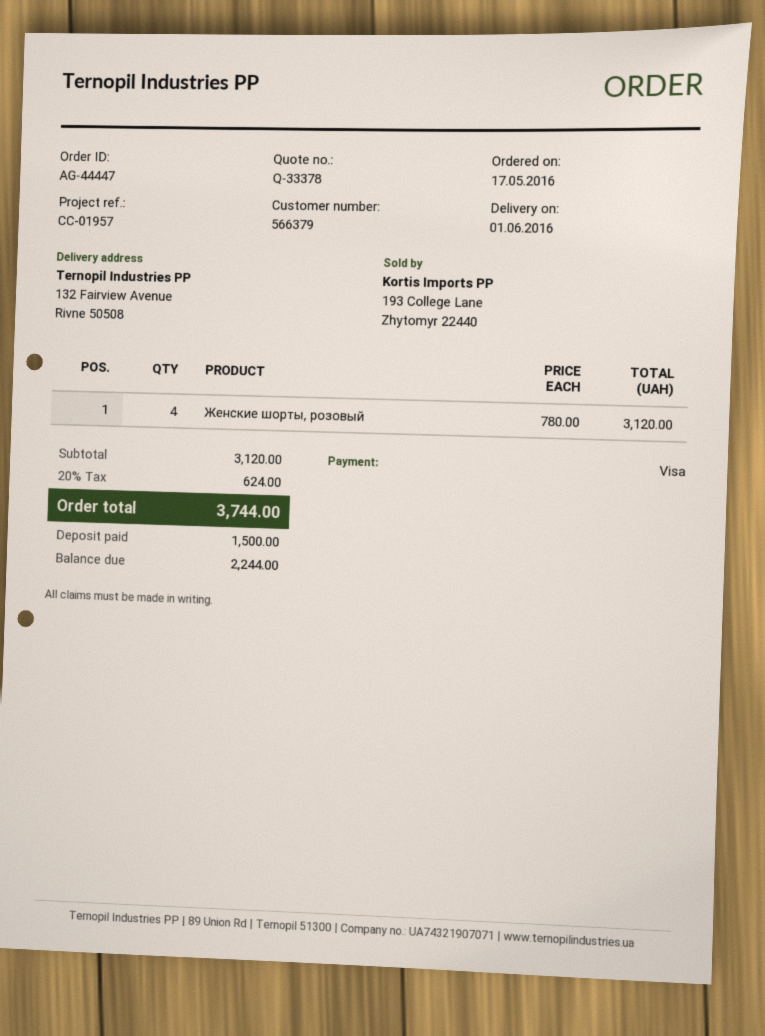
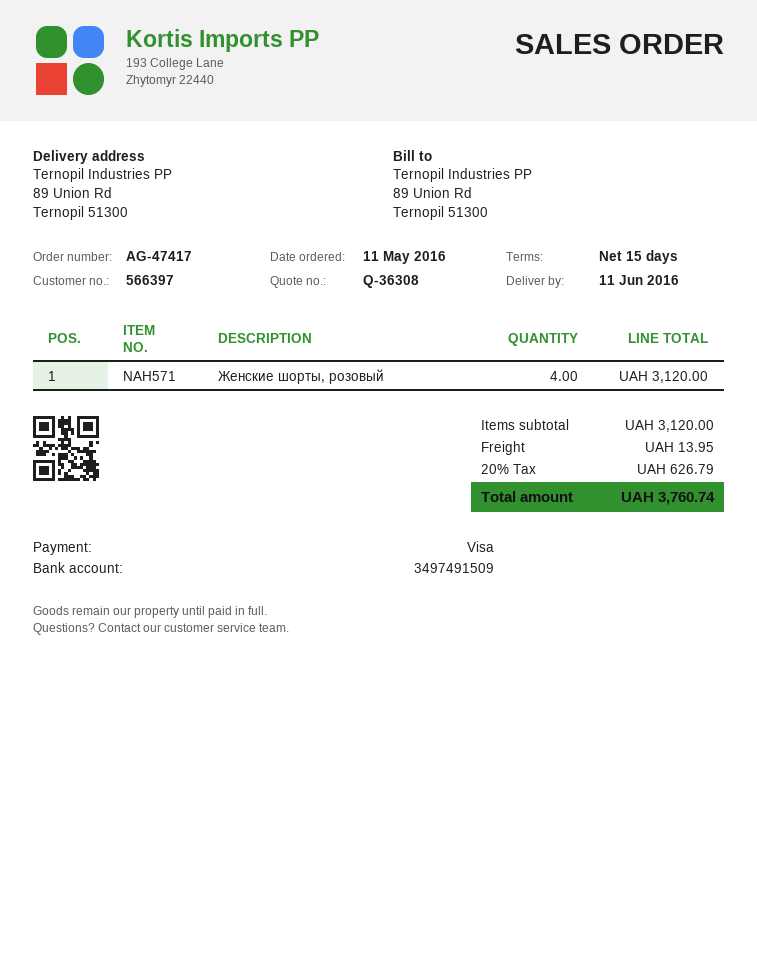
quote number: Q-33378 -> Q-36308
order number: AG-44447 -> AG-47417
order date: 2016-05-17 -> 2016-05-11
delivery date: 2016-06-01 -> 2016-06-11
customer number: 566379 -> 566397
ship to: 132 Fairview Avenue, Rivne 50508 -> 89 Union Rd, Ternopil 51300
shipping: none -> 13.95
tax: 20% = 624.00 -> 20% = 626.79
total: 3744.00 -> 3760.74

